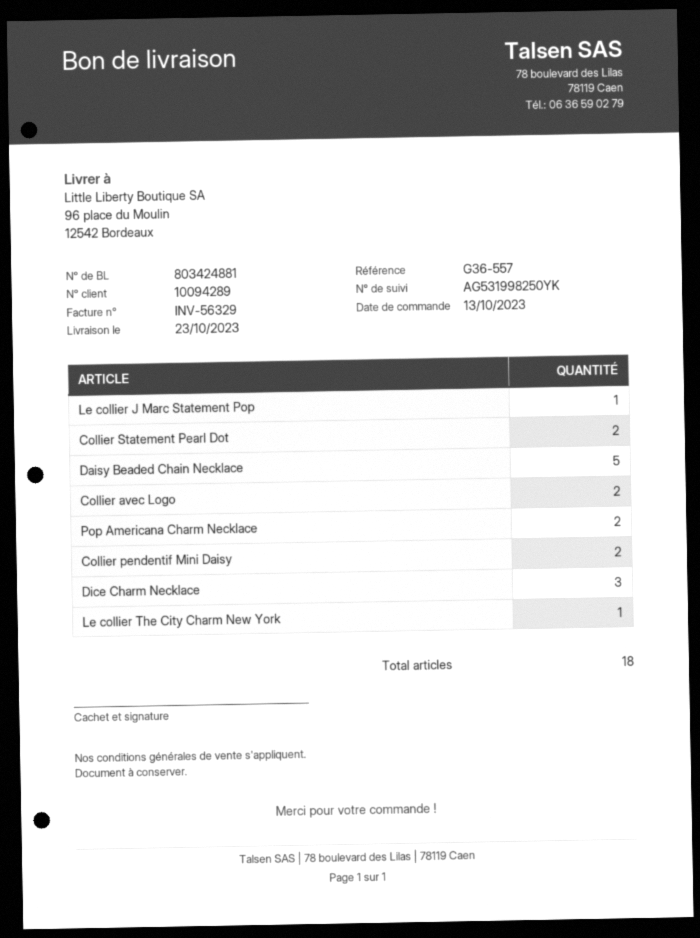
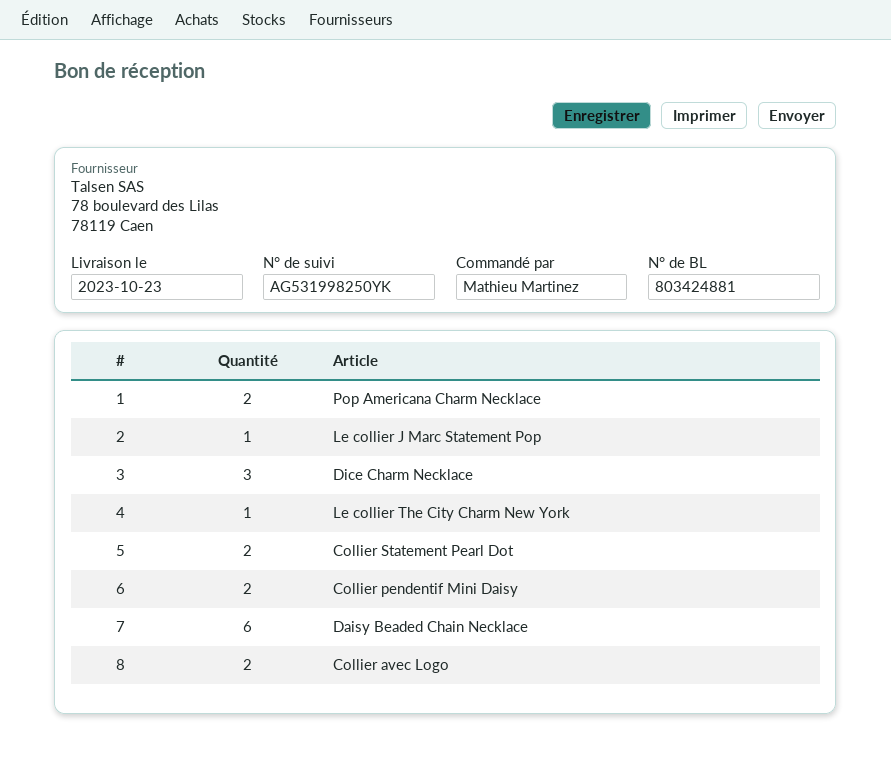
Daisy Beaded Chain Necklace: 5 -> 6

